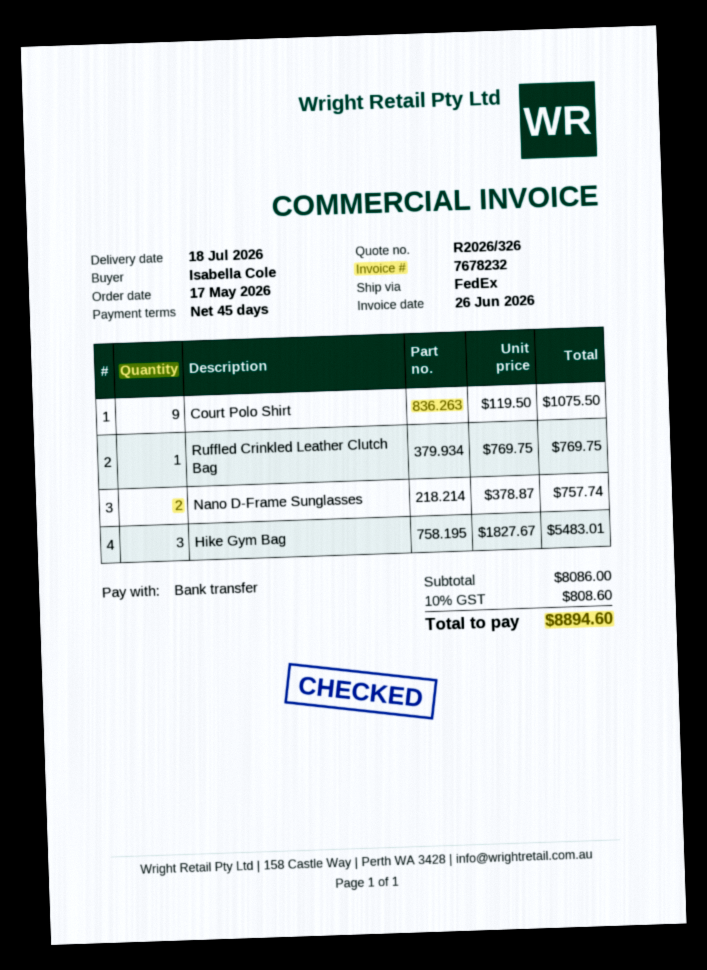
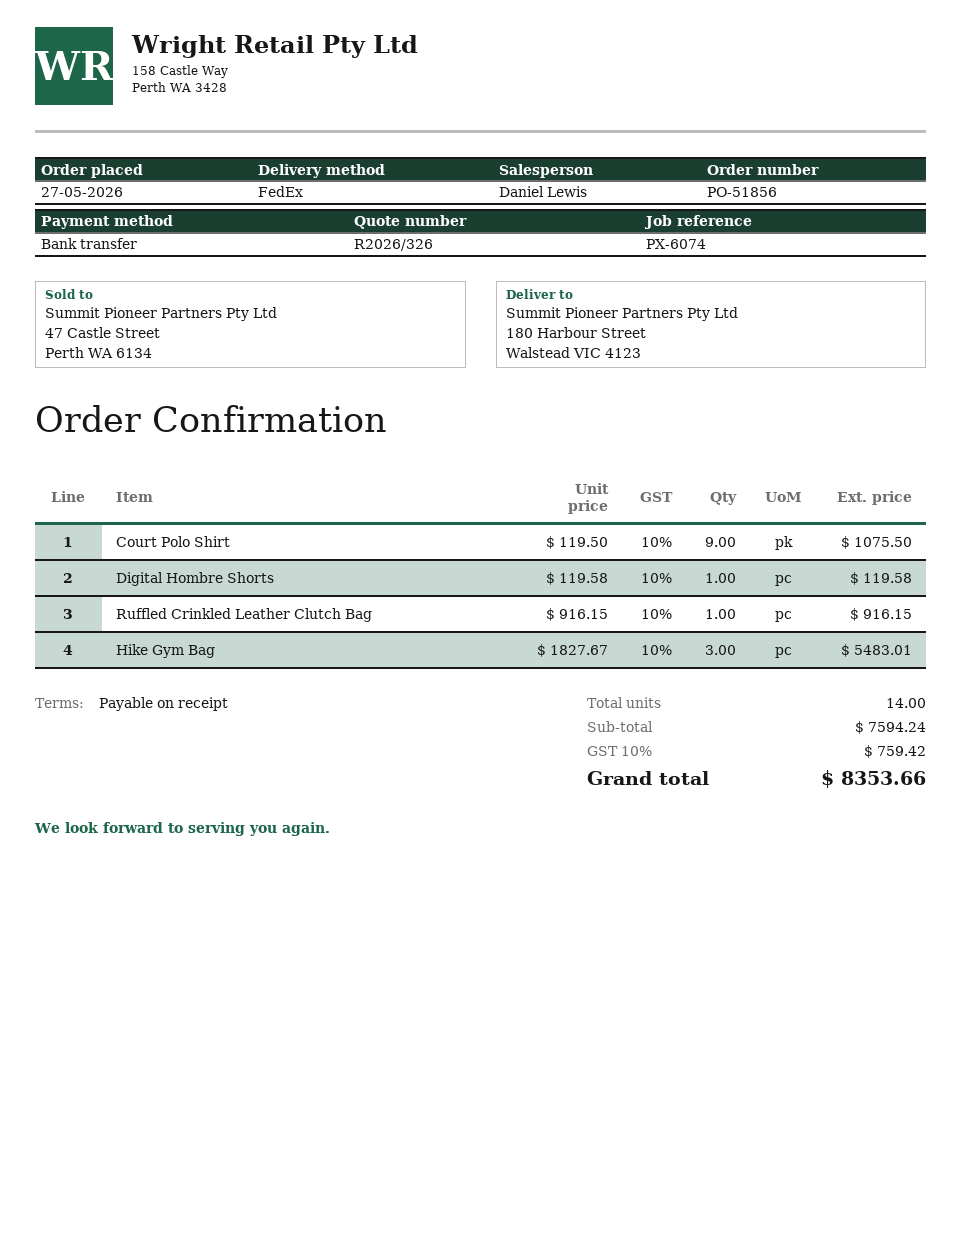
order date: 2026-05-17 -> 2026-05-27
payment terms: 45 days -> on receipt
Ruffled Crinkled Leather Clutch Bag: 1 x 769.75 = 769.75 -> 1 x 916.15 = 916.15
Nano D-Frame Sunglasses: 2 x 378.87 = 757.74 -> none
Digital Hombre Shorts: none -> 1 x 119.58 = 119.58
subtotal: 8086.00 -> 7594.24
tax: 10% = 808.60 -> 10% = 759.42
total: 8894.60 -> 8353.66

